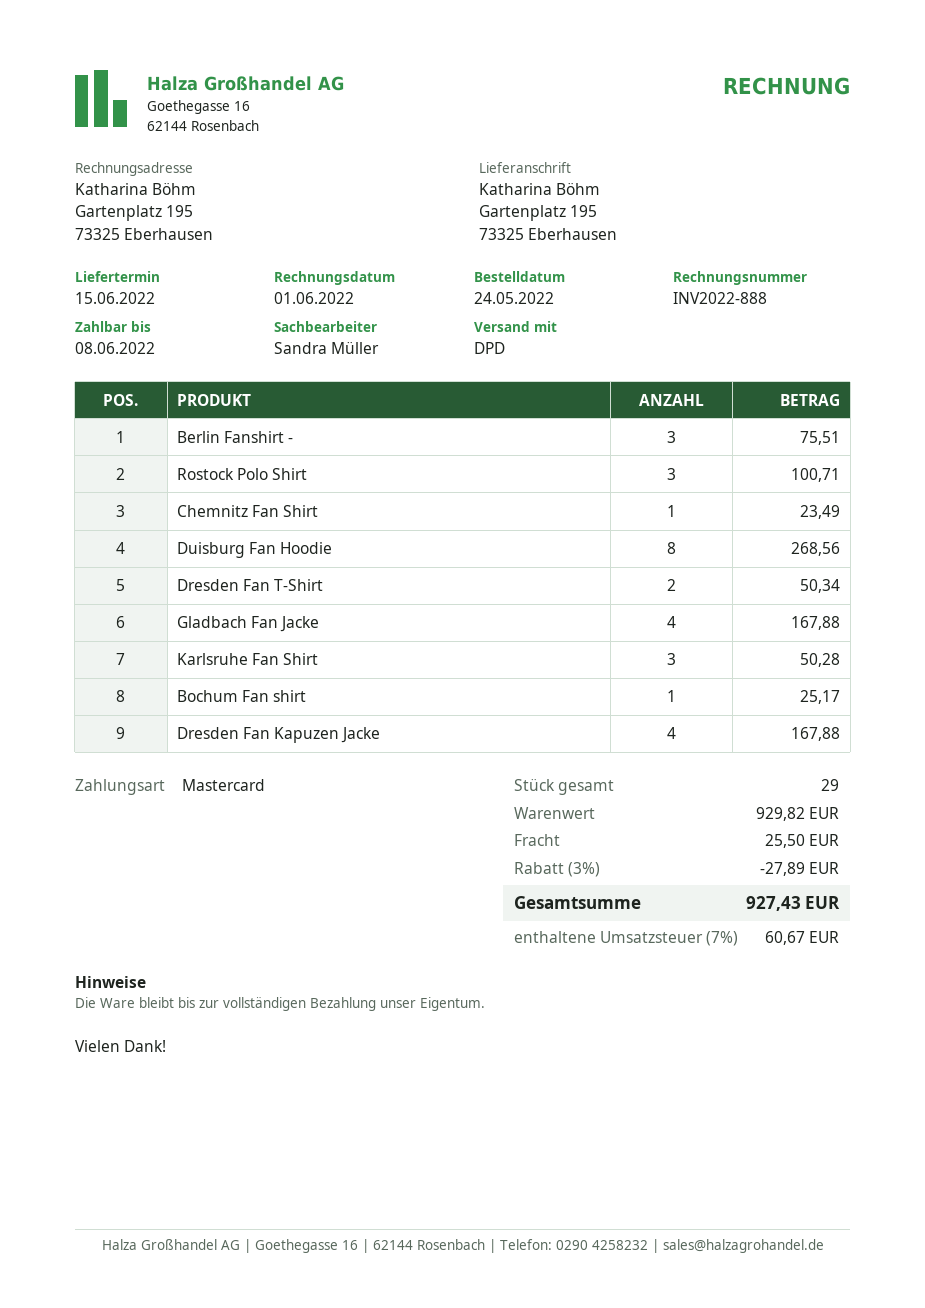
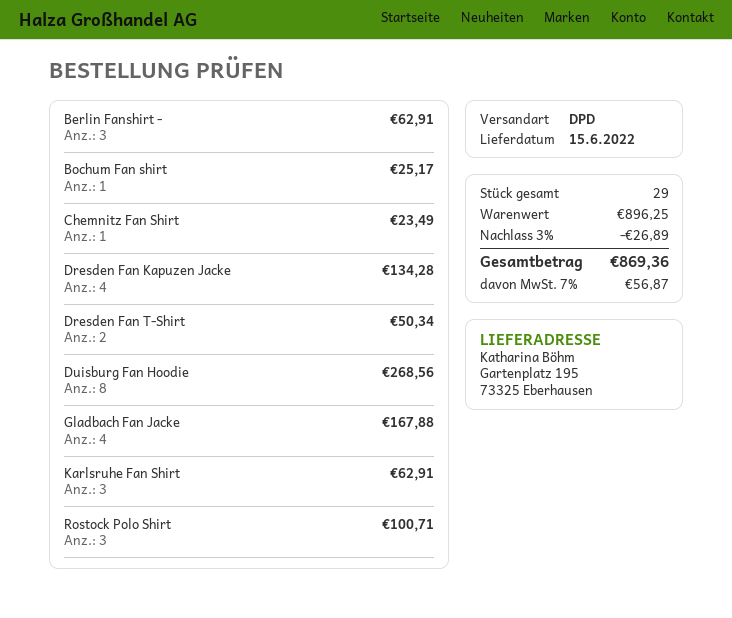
Berlin Fanshirt -: 3 for 75.51 -> 3 for 62.91
Karlsruhe Fan Shirt: 3 for 50.28 -> 3 for 62.91
Dresden Fan Kapuzen Jacke: 4 for 167.88 -> 4 for 134.28
subtotal: 929.82 -> 896.25
discount: 3% = 27.89 -> 3% = 26.89
shipping: 25.50 -> none
tax: 7% = 60.67 -> 7% = 56.87
total: 927.43 -> 869.36

